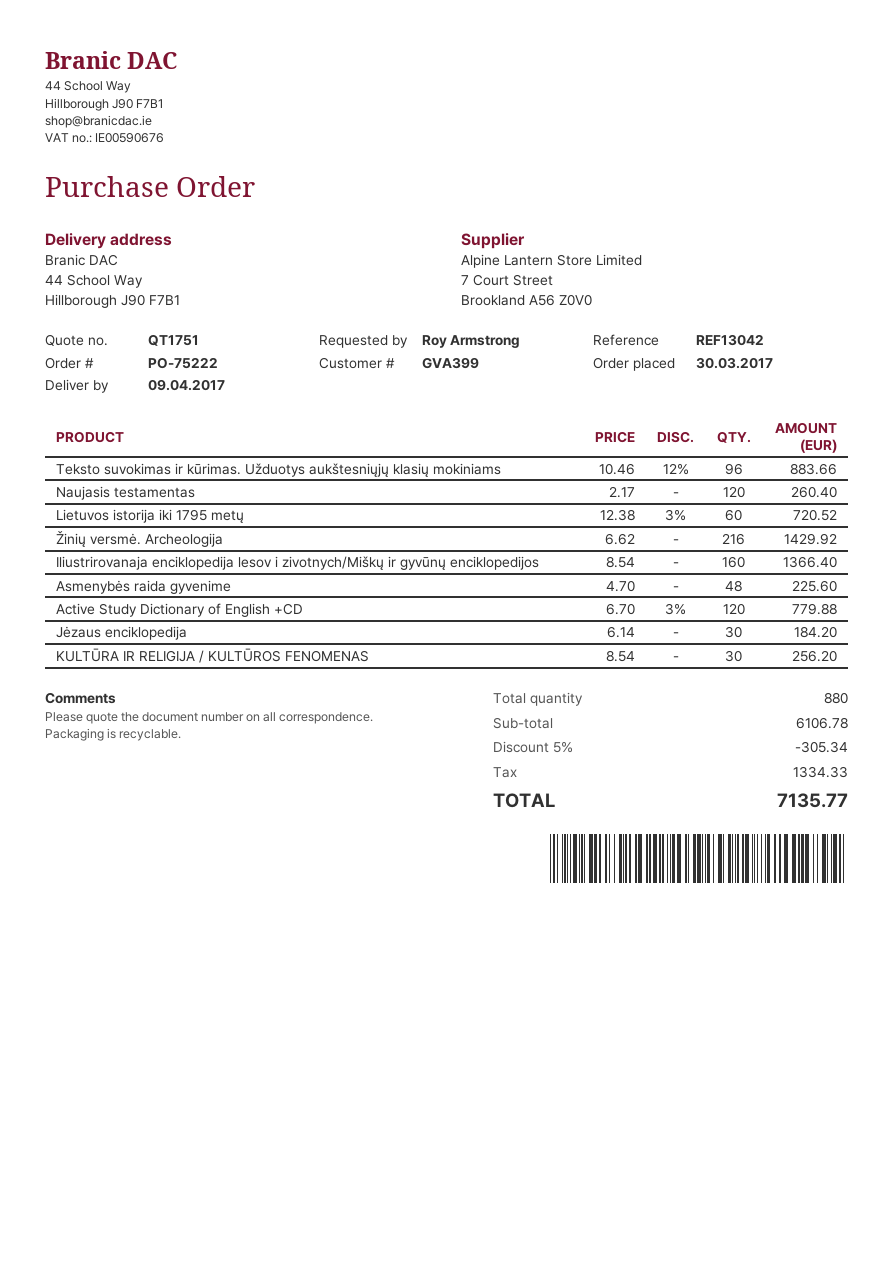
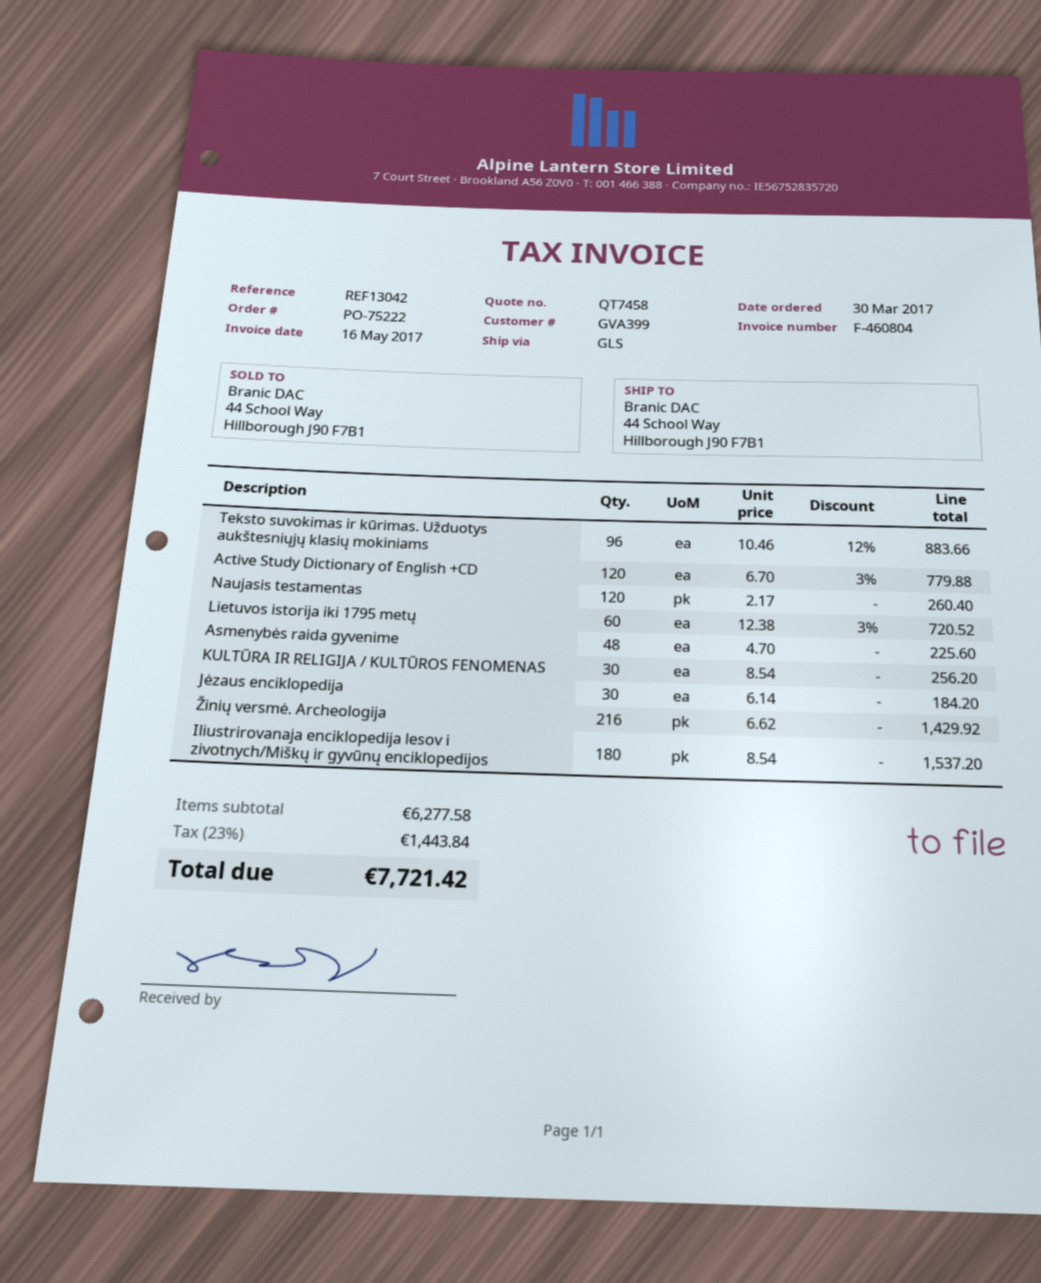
quote number: QT1751 -> QT7458
Iliustrirovanaja enciklopedija lesov i zivotnych/Miškų ir gyvūnų enciklopedijos: 160 x 8.54 = 1366.40 -> 180 x 8.54 = 1537.20
subtotal: 6106.78 -> 6277.58
discount: 5% = 305.34 -> none
tax: 1334.33 -> 1443.84
total: 7135.77 -> 7721.42

